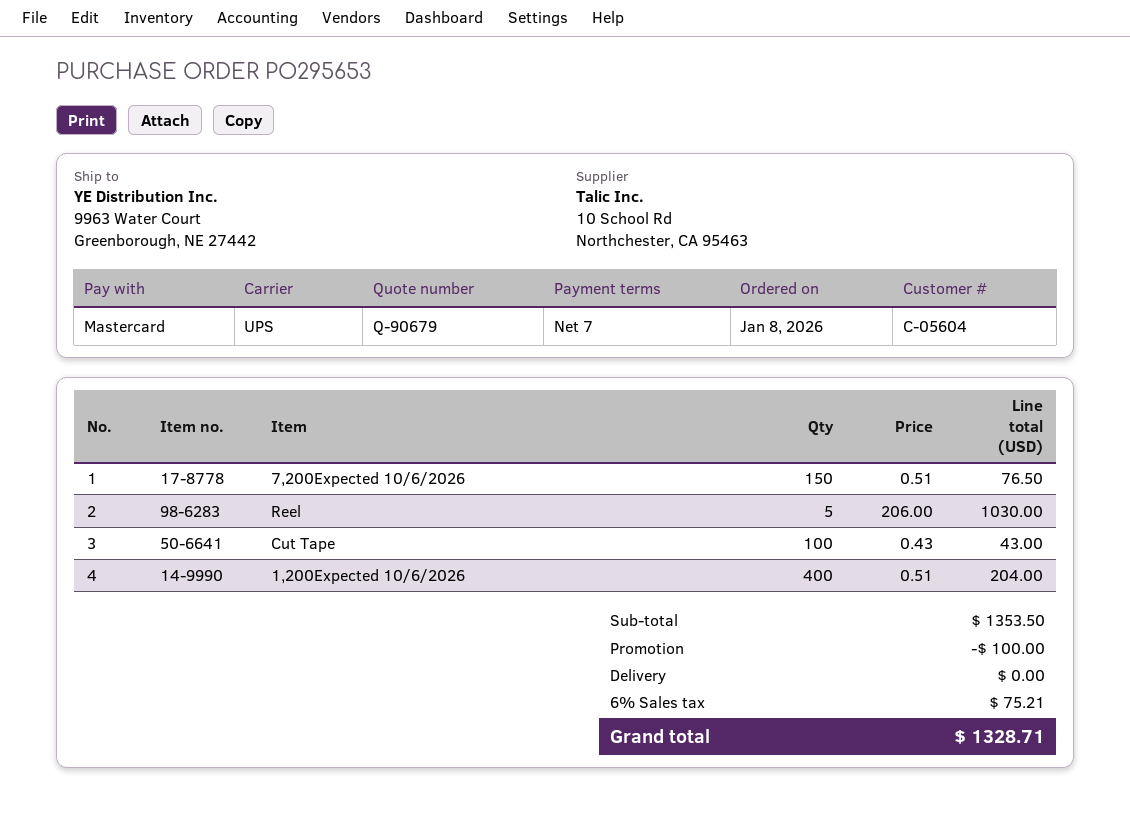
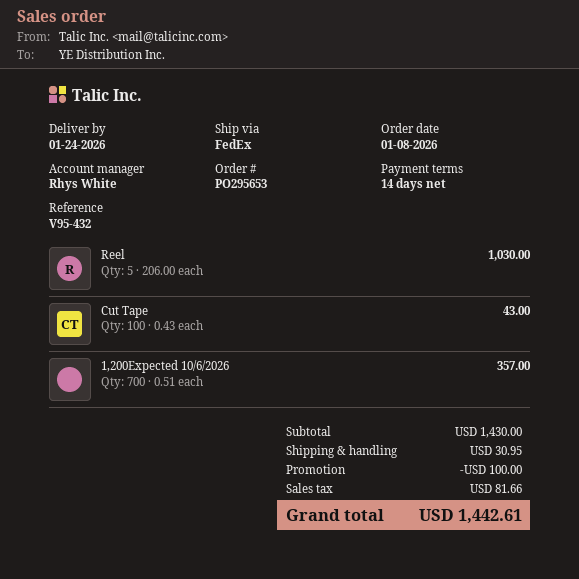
payment terms: 7 days -> 14 days
shipping method: UPS -> FedEx
7,200Expected 10/6/2026: 150 x 0.51 = 76.50 -> none
1,200Expected 10/6/2026: 400 x 0.51 = 204.00 -> 700 x 0.51 = 357.00
subtotal: 1353.50 -> 1430.00
shipping: 0.00 -> 30.95
tax: 75.21 -> 81.66
total: 1328.71 -> 1442.61

